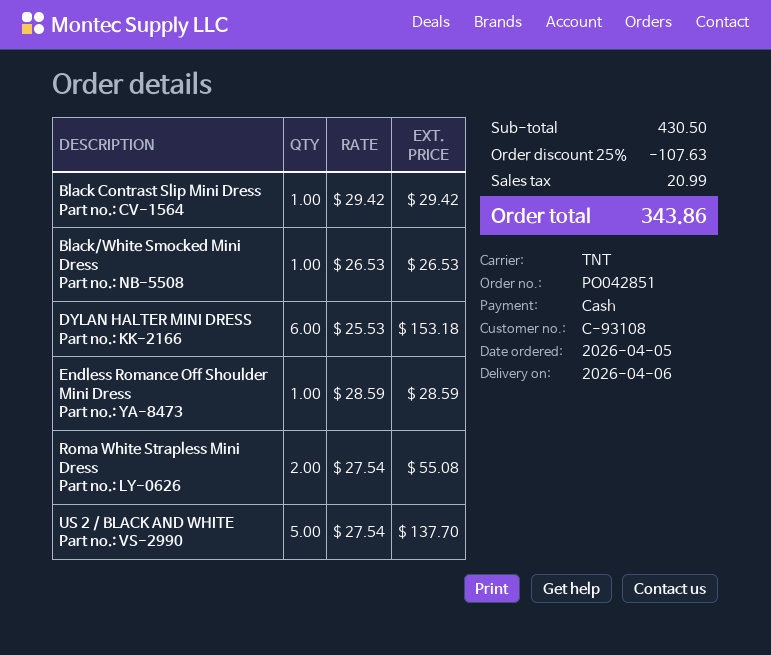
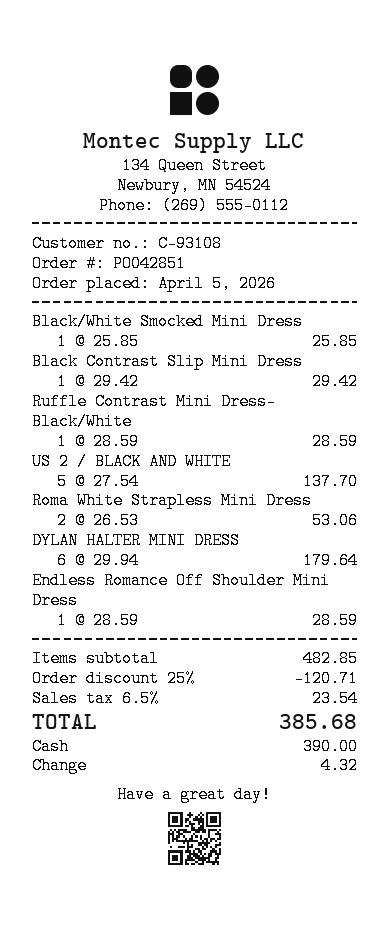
Black/White Smocked Mini Dress: 1 x 26.53 = 26.53 -> 1 x 25.85 = 25.85
DYLAN HALTER MINI DRESS: 6 x 25.53 = 153.18 -> 6 x 29.94 = 179.64
Roma White Strapless Mini Dress: 2 x 27.54 = 55.08 -> 2 x 26.53 = 53.06
Ruffle Contrast Mini Dress- Black/White: none -> 1 x 28.59 = 28.59
subtotal: 430.50 -> 482.85
discount: 25% = 107.63 -> 25% = 120.71
tax: 20.99 -> 23.54
total: 343.86 -> 385.68

